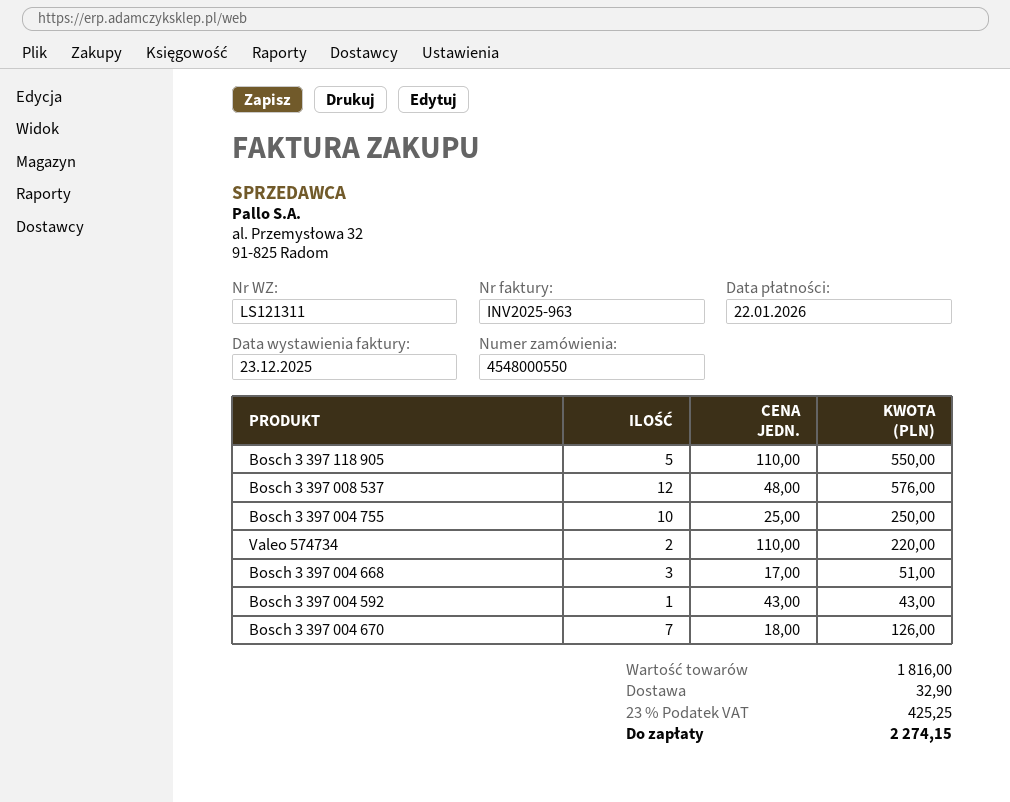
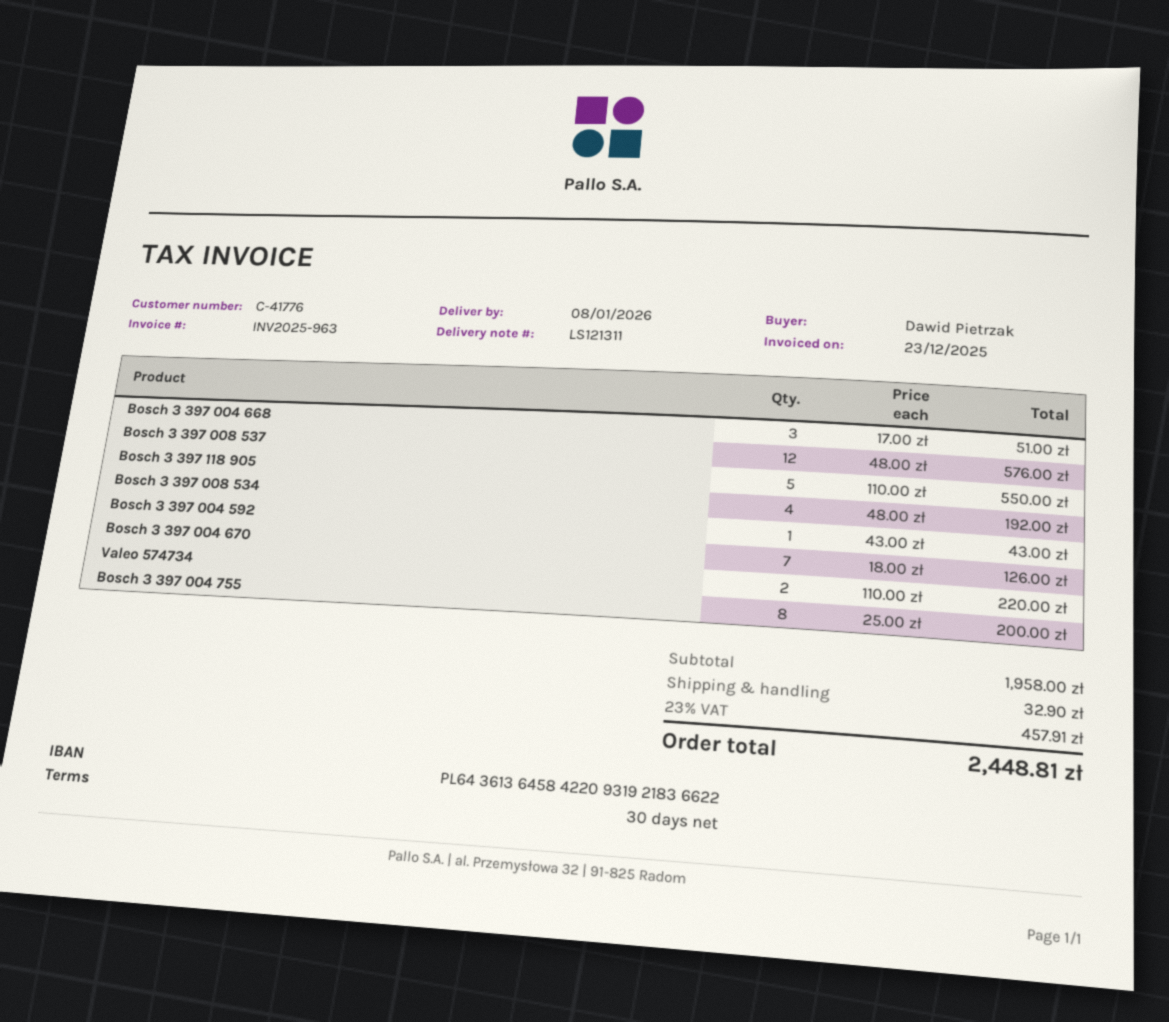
Bosch 3 397 004 755: 10 x 25.00 = 250.00 -> 8 x 25.00 = 200.00
Bosch 3 397 008 534: none -> 4 x 48.00 = 192.00
subtotal: 1816.00 -> 1958.00
tax: 23% = 425.25 -> 23% = 457.91
total: 2274.15 -> 2448.81

